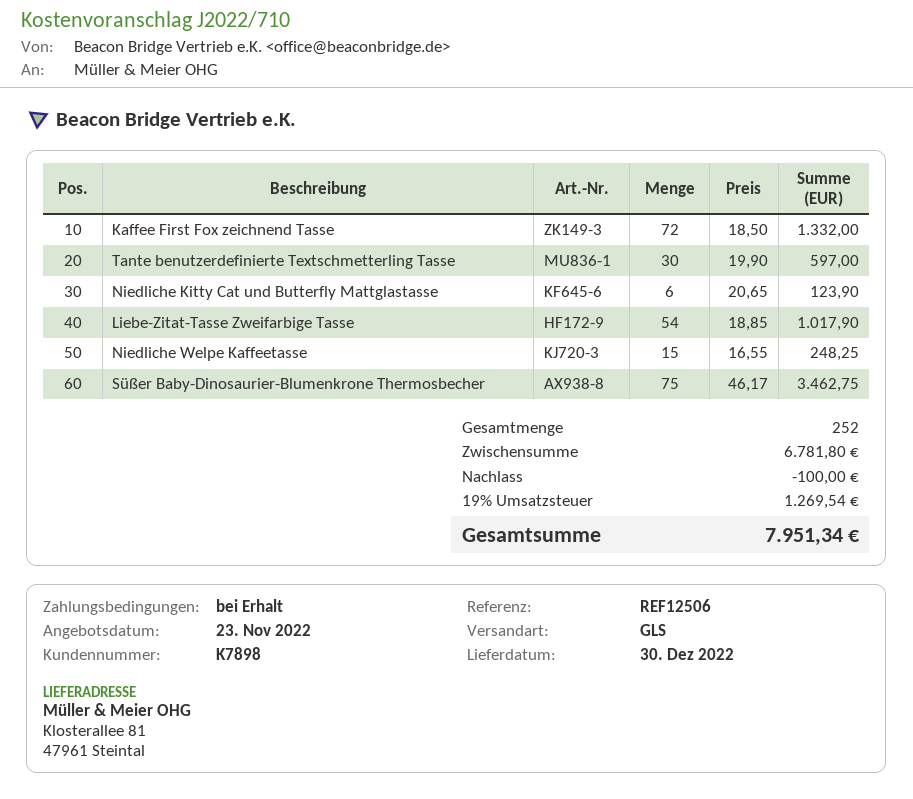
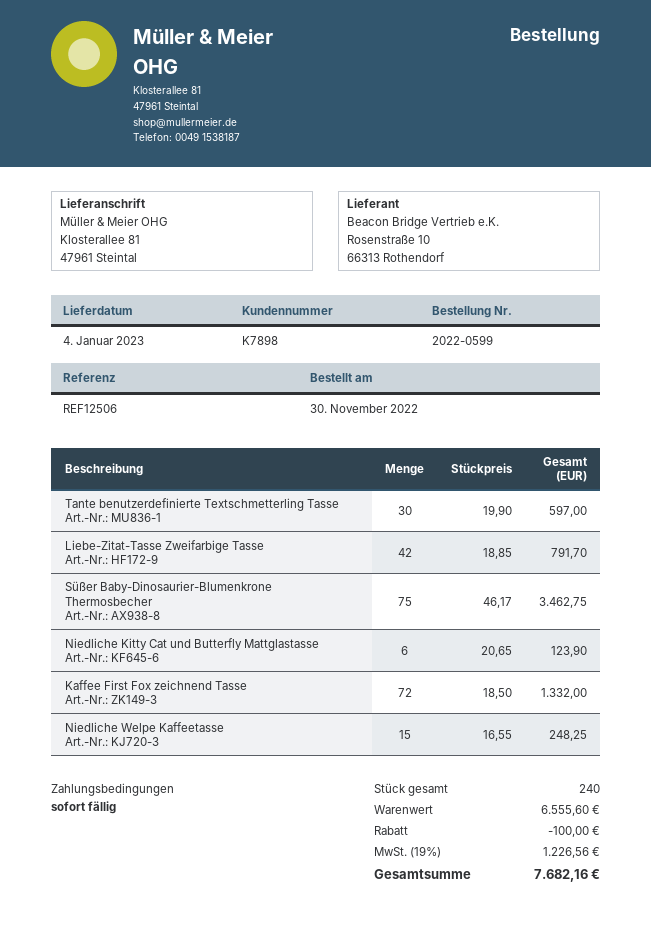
delivery date: 2022-12-30 -> 2023-01-04
Liebe-Zitat-Tasse Zweifarbige Tasse: 54 x 18.85 = 1017.90 -> 42 x 18.85 = 791.70
total quantity: 252 -> 240
subtotal: 6781.80 -> 6555.60
tax: 19% = 1269.54 -> 19% = 1226.56
total: 7951.34 -> 7682.16

